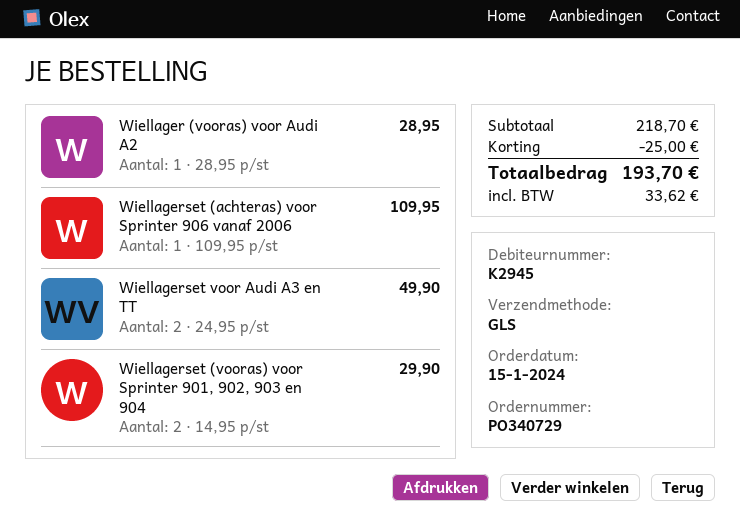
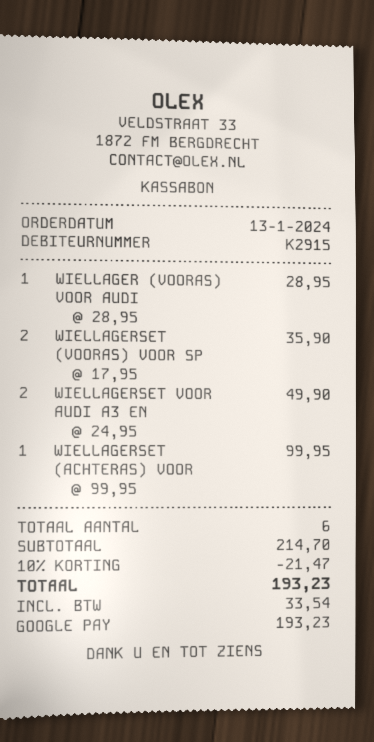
order date: 2024-01-15 -> 2024-01-13
customer number: K2945 -> K2915
Wiellagerset (achteras) voor Sprinter 906 vanaf 2006: 1 x 109.95 = 109.95 -> 1 x 99.95 = 99.95
Wiellagerset (vooras) voor Sprinter 901, 902, 903 en 904: 2 x 14.95 = 29.90 -> 2 x 17.95 = 35.90
subtotal: 218.70 -> 214.70
discount: 25.00 -> 21.47
tax: 33.62 -> 33.54
total: 193.70 -> 193.23

